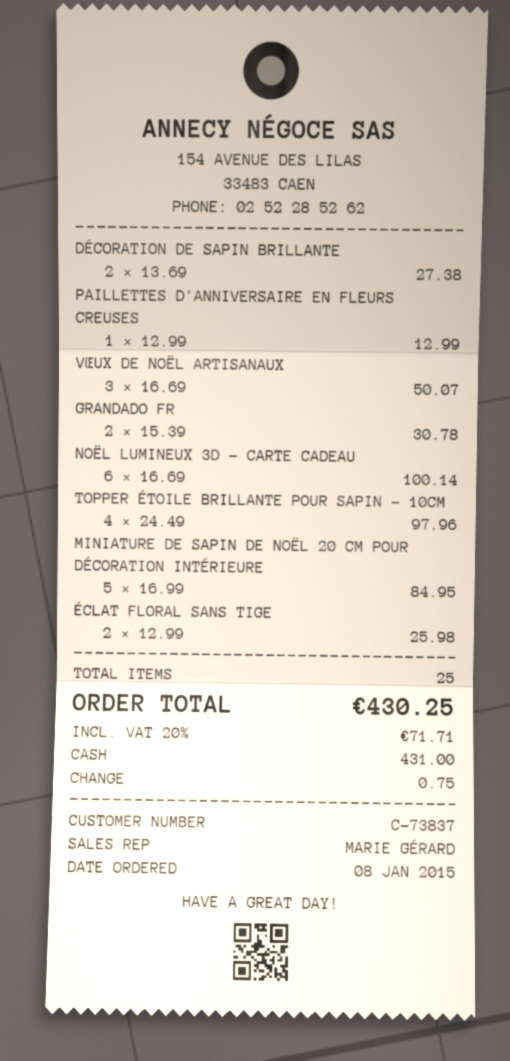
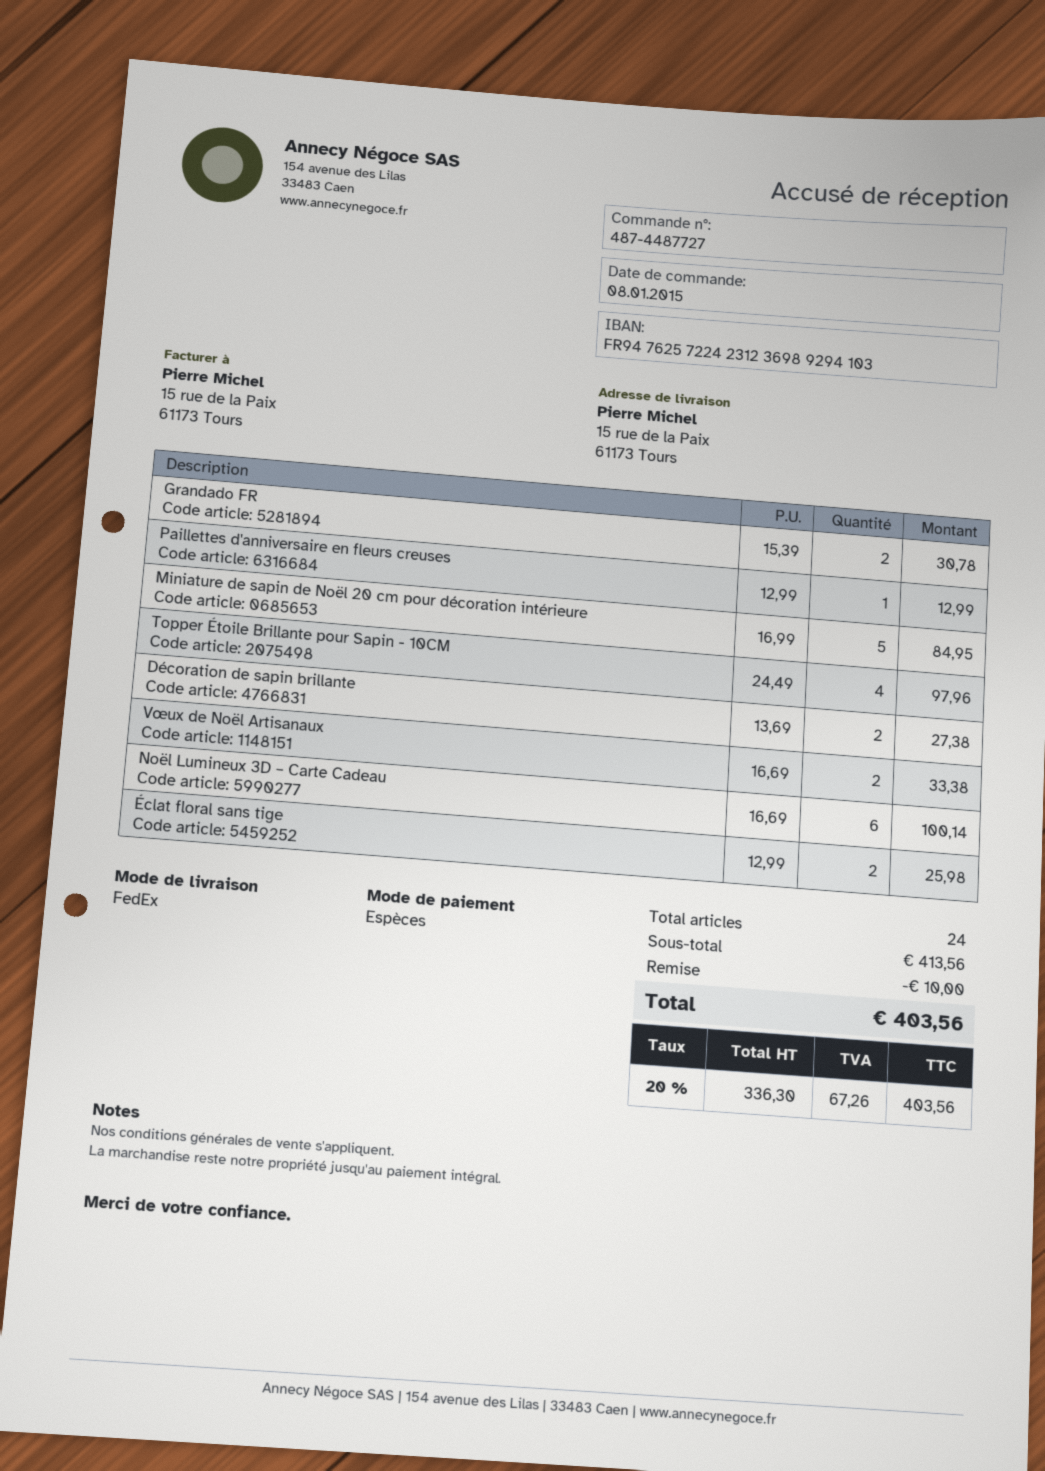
VŒUX DE NOËL ARTISANAUX: 3 x 16.69 = 50.07 -> 2 x 16.69 = 33.38
total quantity: 25 -> 24
discount: none -> 10.00
tax: 20% = 71.71 -> 20% = 67.26
total: 430.25 -> 403.56

